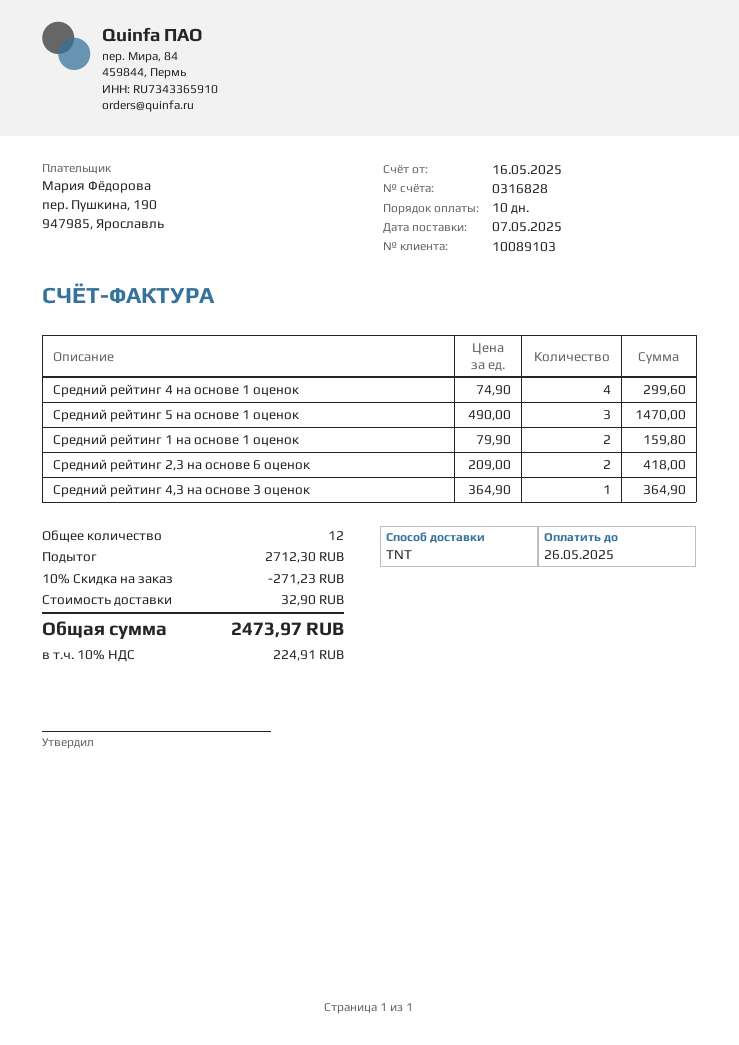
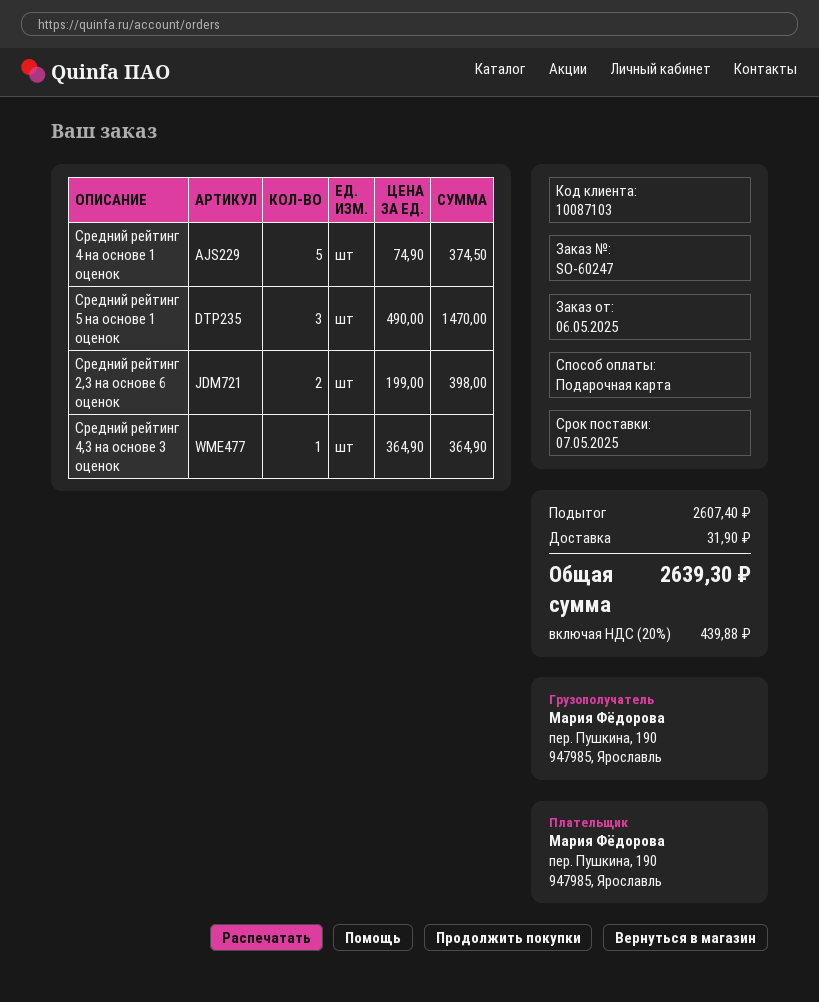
customer number: 10089103 -> 10087103
Средний рейтинг 4 на основе 1 оценок: 4 x 74.90 = 299.60 -> 5 x 74.90 = 374.50
Средний рейтинг 1 на основе 1 оценок: 2 x 79.90 = 159.80 -> none
Средний рейтинг 2,3 на основе 6 оценок: 2 x 209.00 = 418.00 -> 2 x 199.00 = 398.00
subtotal: 2712.30 -> 2607.40
discount: 10% = 271.23 -> none
shipping: 32.90 -> 31.90
tax: 10% = 224.91 -> 20% = 439.88
total: 2473.97 -> 2639.30

